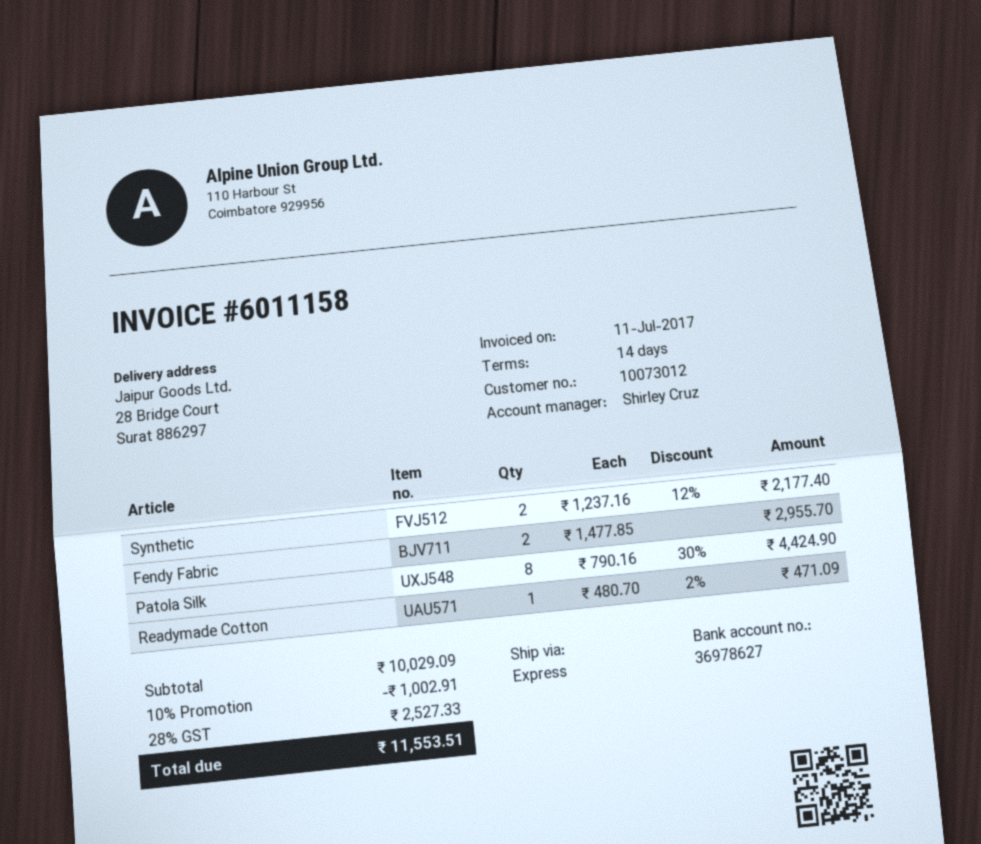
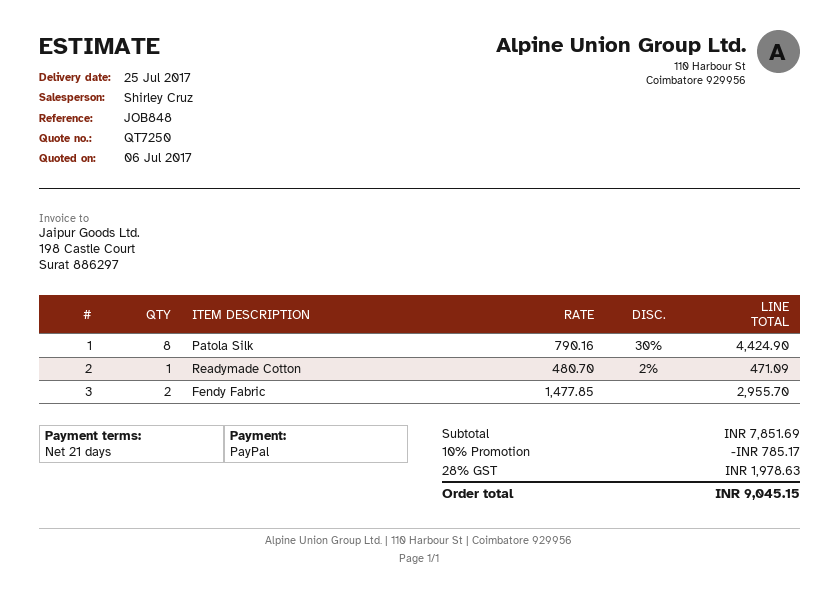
payment terms: 14 days -> 21 days
Synthetic: 2 x 1237.16 - 12% = 2177.40 -> none
subtotal: 10029.09 -> 7851.69
discount: 10% = 1002.91 -> 10% = 785.17
tax: 28% = 2527.33 -> 28% = 1978.63
total: 11553.51 -> 9045.15

